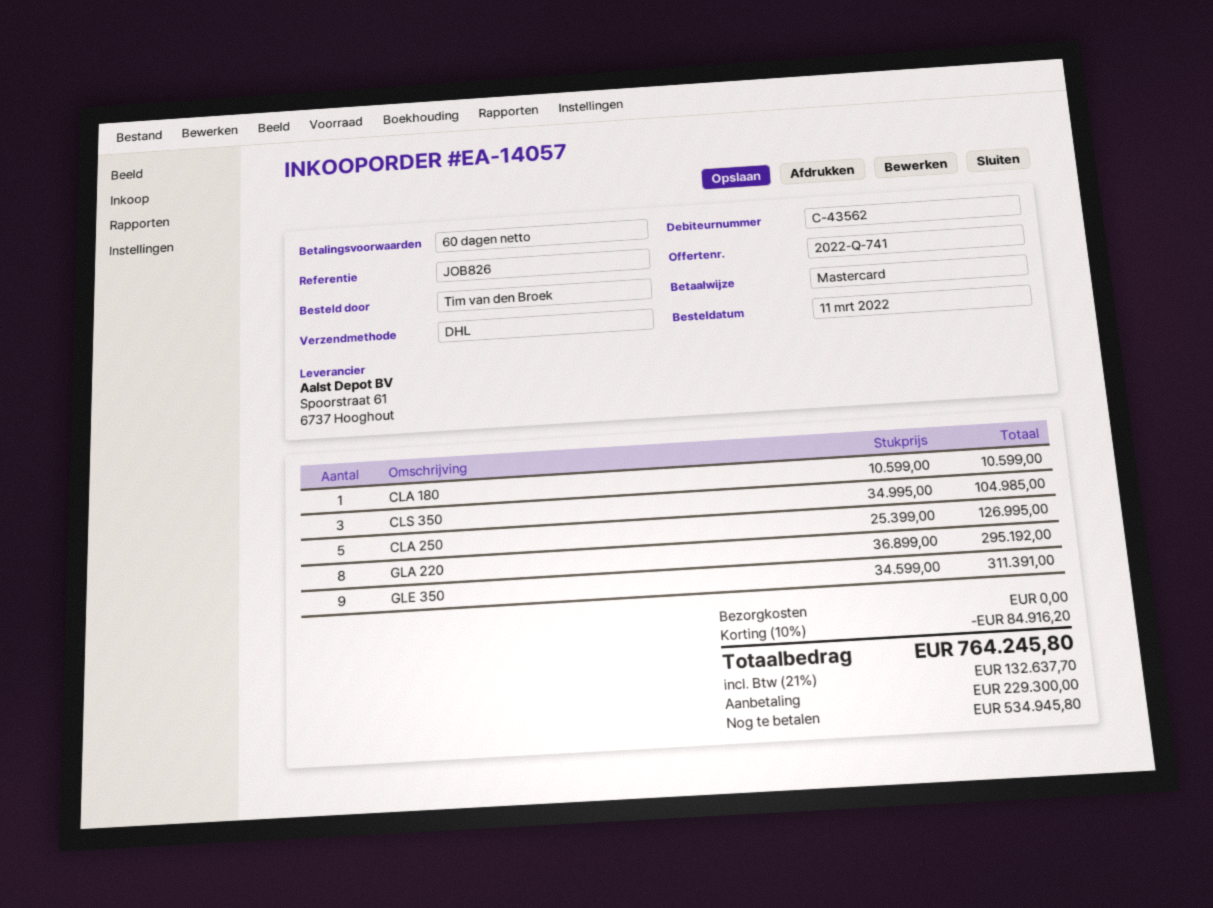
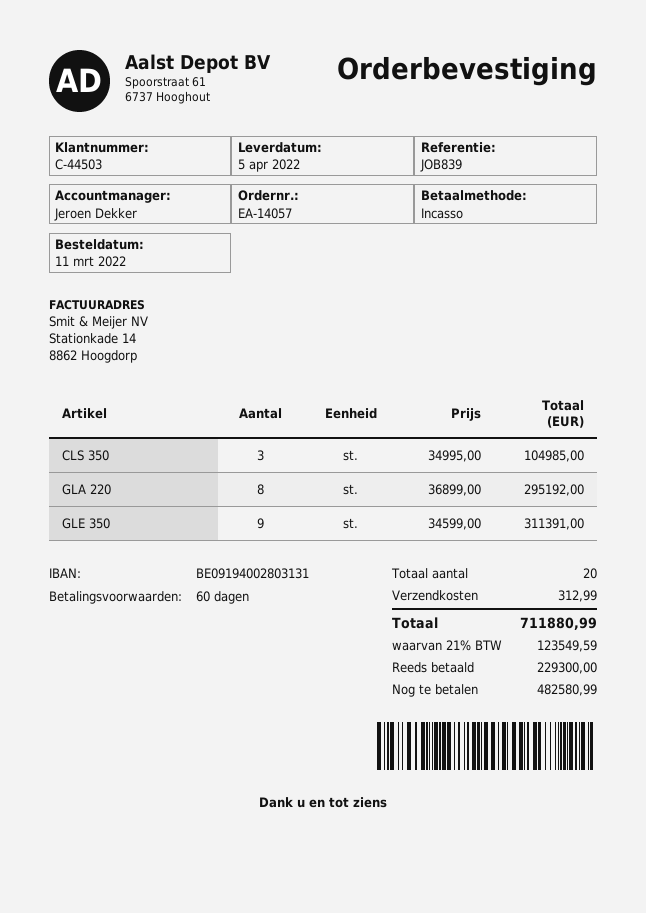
customer number: C-43562 -> C-44503
reference: JOB826 -> JOB839
payment method: Mastercard -> direct debit
CLA 180: 1 x 10599.00 = 10599.00 -> none
CLA 250: 5 x 25399.00 = 126995.00 -> none
discount: 10% = 84916.20 -> none
shipping: 0.00 -> 312.99
tax: 21% = 132637.70 -> 21% = 123549.59
total: 764245.80 -> 711880.99
balance: 534945.80 -> 482580.99

